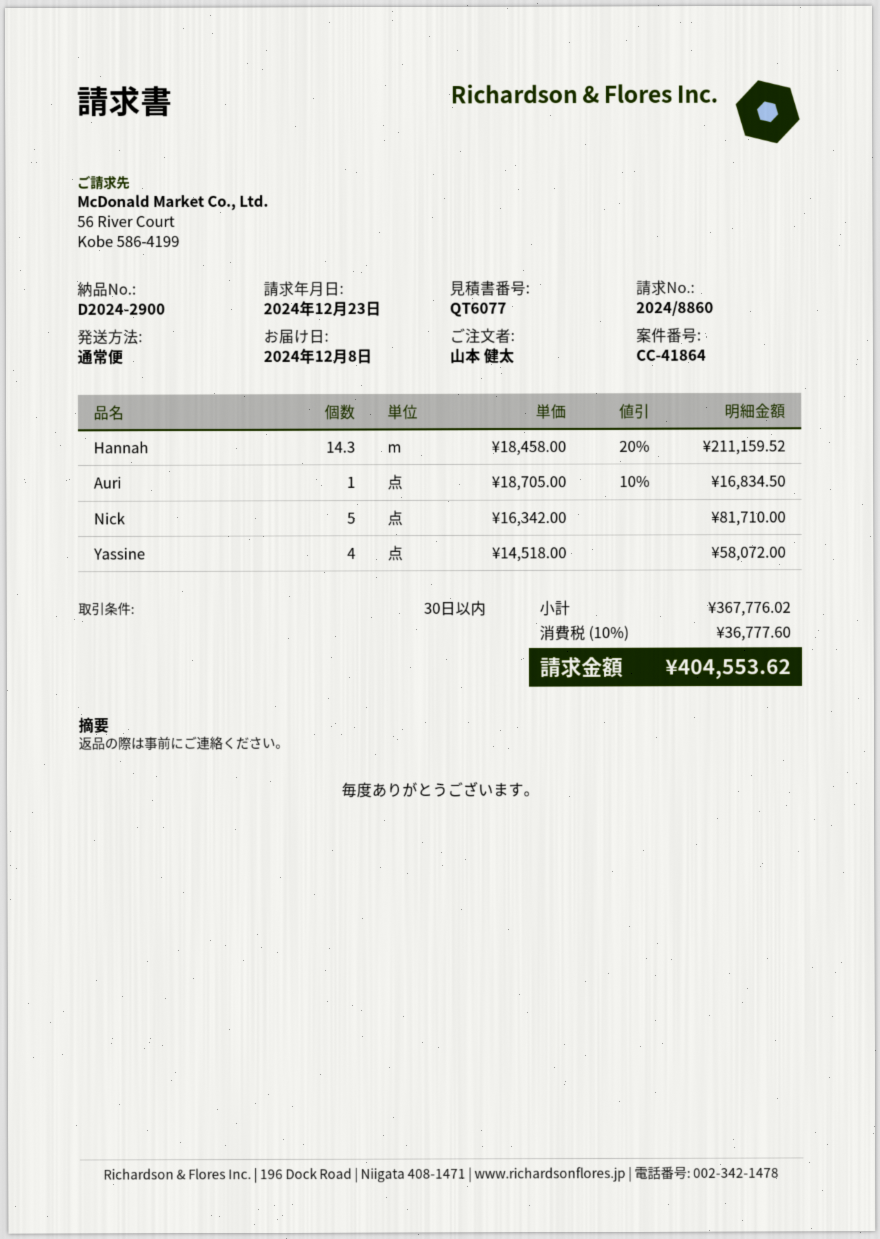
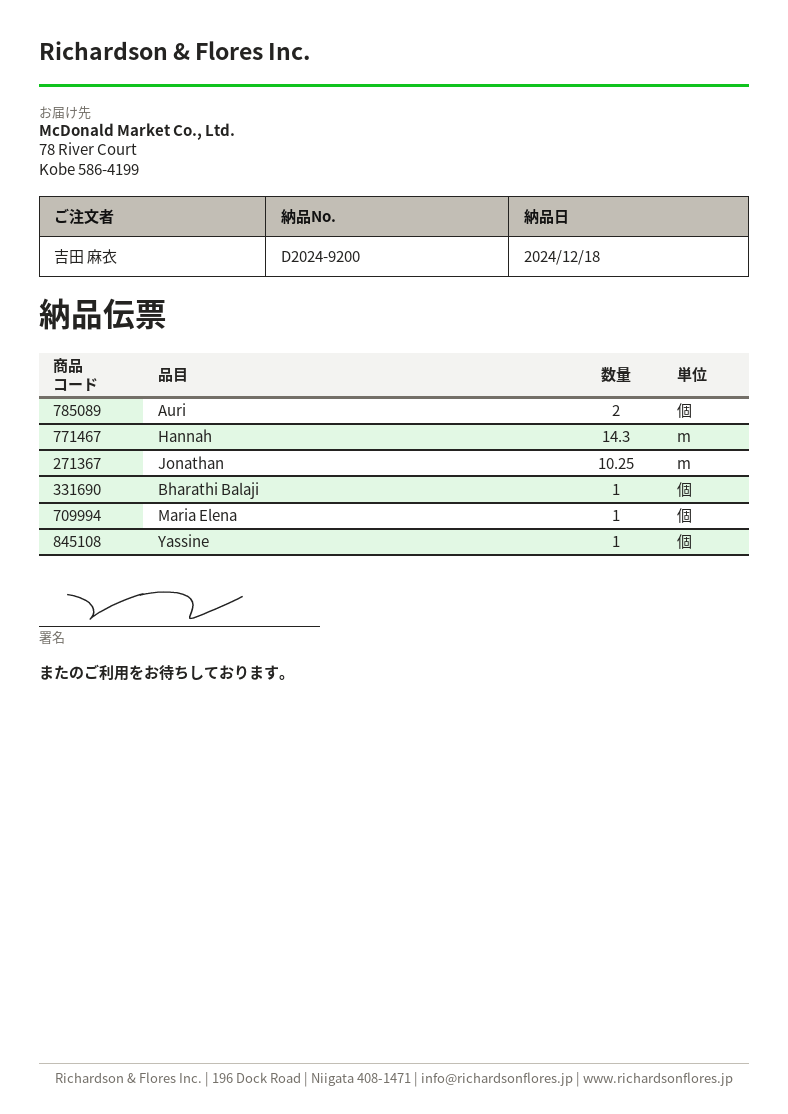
delivery note number: D2024-2900 -> D2024-9200
delivery date: 2024-12-08 -> 2024-12-18
ordered by: 山本 健太 -> 吉田 麻衣
Auri: 1 -> 2
Nick: 5 -> none
Yassine: 4 -> 1
Jonathan: none -> 10.25
Bharathi Balaji: none -> 1
Maria Elena: none -> 1

